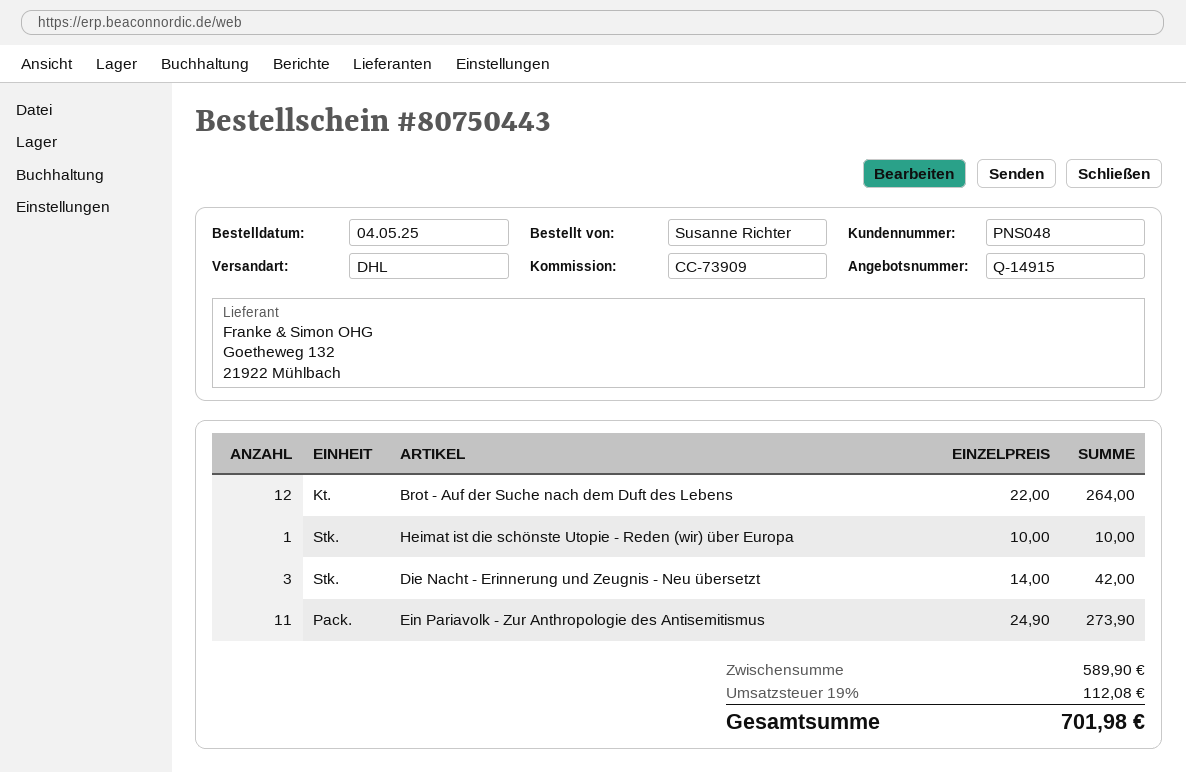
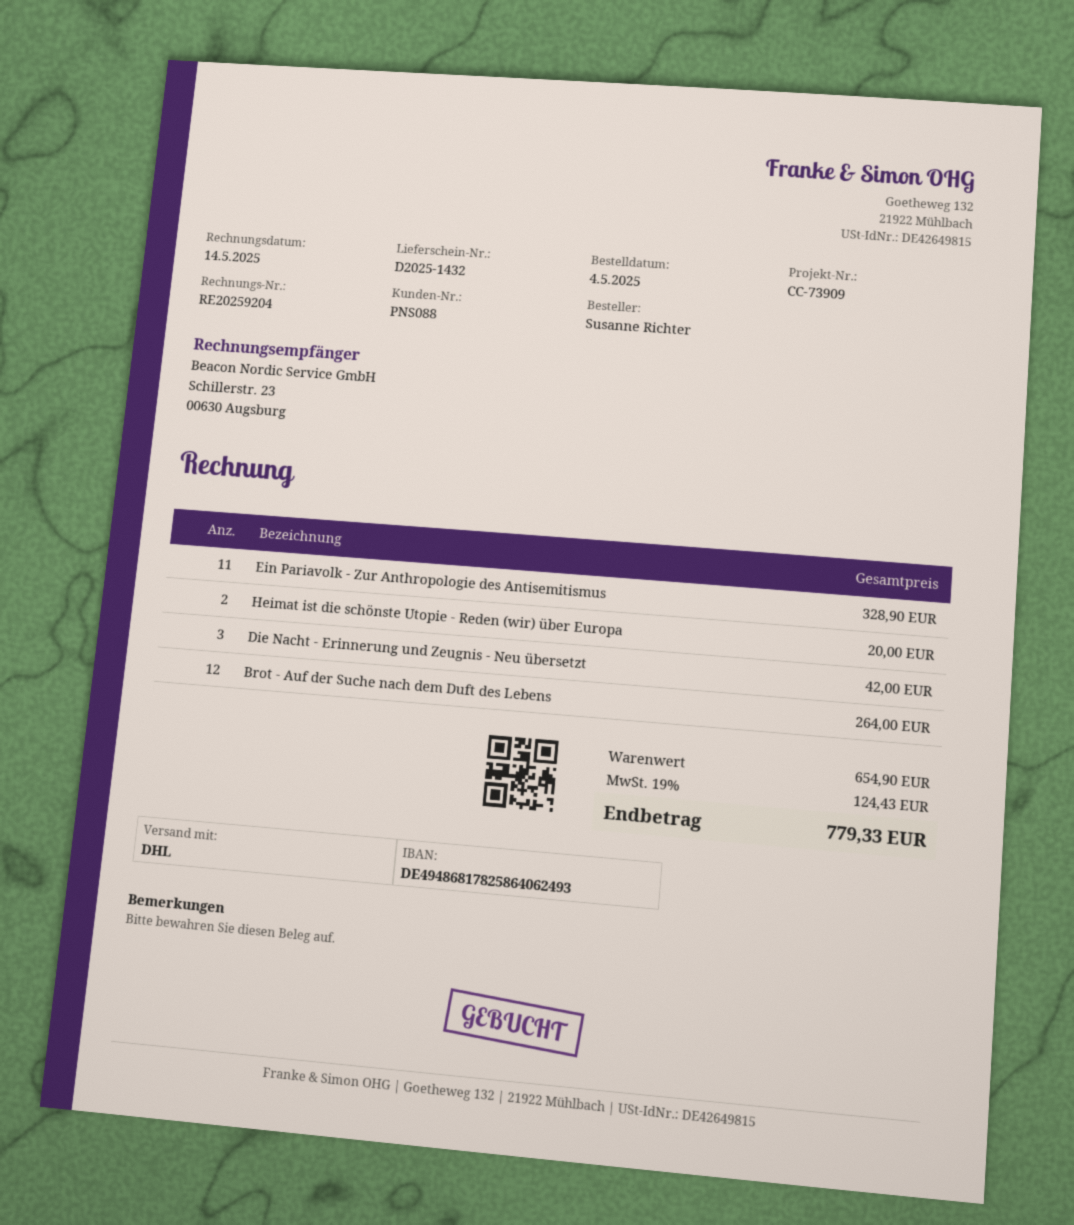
customer number: PNS048 -> PNS088
Heimat ist die schönste Utopie - Reden (wir) über Europa: 1 for 10.00 -> 2 for 20.00
Ein Pariavolk - Zur Anthropologie des Antisemitismus: 11 for 273.90 -> 11 for 328.90
subtotal: 589.90 -> 654.90
tax: 19% = 112.08 -> 19% = 124.43
total: 701.98 -> 779.33

